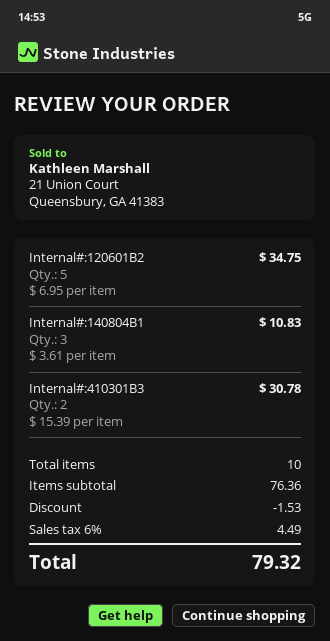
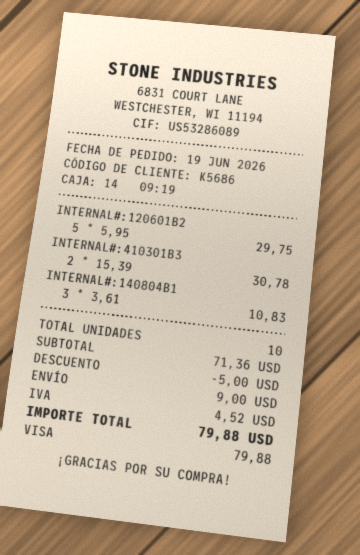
Internal#:120601B2: 5 x 6.95 = 34.75 -> 5 x 5.95 = 29.75
subtotal: 76.36 -> 71.36
discount: 1.53 -> 5.00
shipping: none -> 9.00
tax: 4.49 -> 4.52
total: 79.32 -> 79.88

